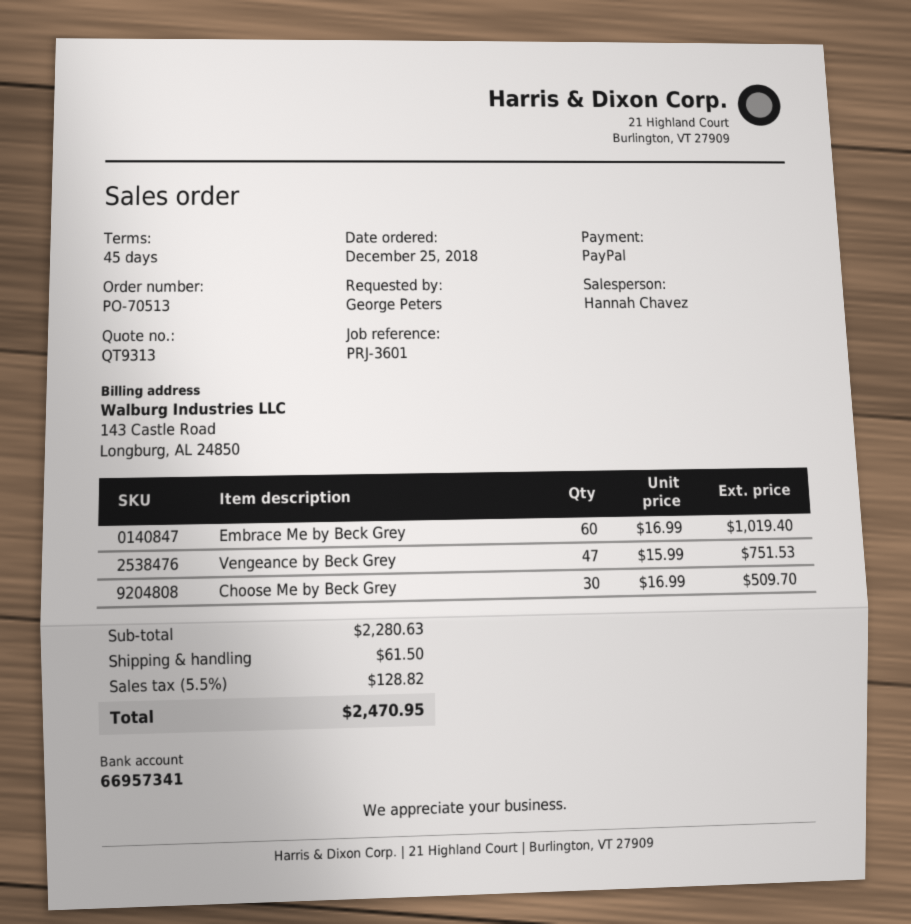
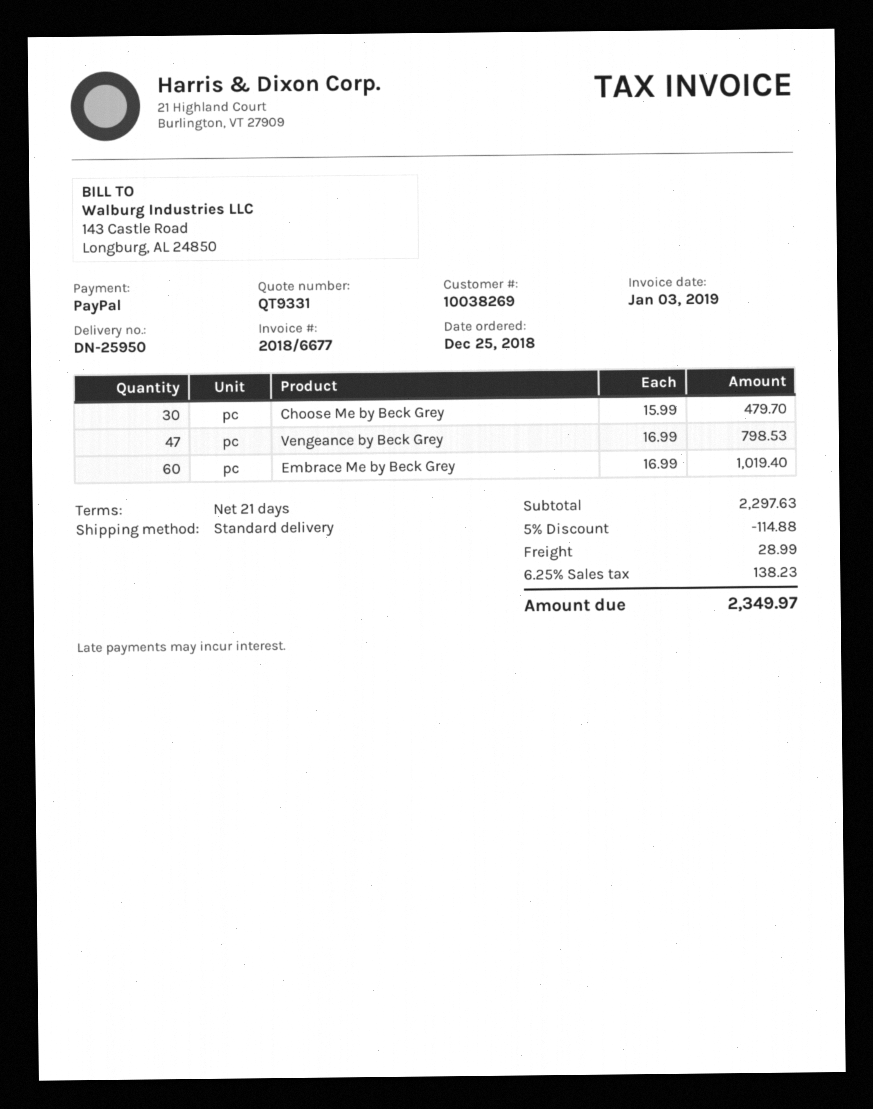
quote number: QT9313 -> QT9331
payment terms: 45 days -> 21 days
Vengeance by Beck Grey: 47 x 15.99 = 751.53 -> 47 x 16.99 = 798.53
Choose Me by Beck Grey: 30 x 16.99 = 509.70 -> 30 x 15.99 = 479.70
subtotal: 2280.63 -> 2297.63
discount: none -> 5% = 114.88
shipping: 61.50 -> 28.99
tax: 5.5% = 128.82 -> 6.25% = 138.23
total: 2470.95 -> 2349.97

